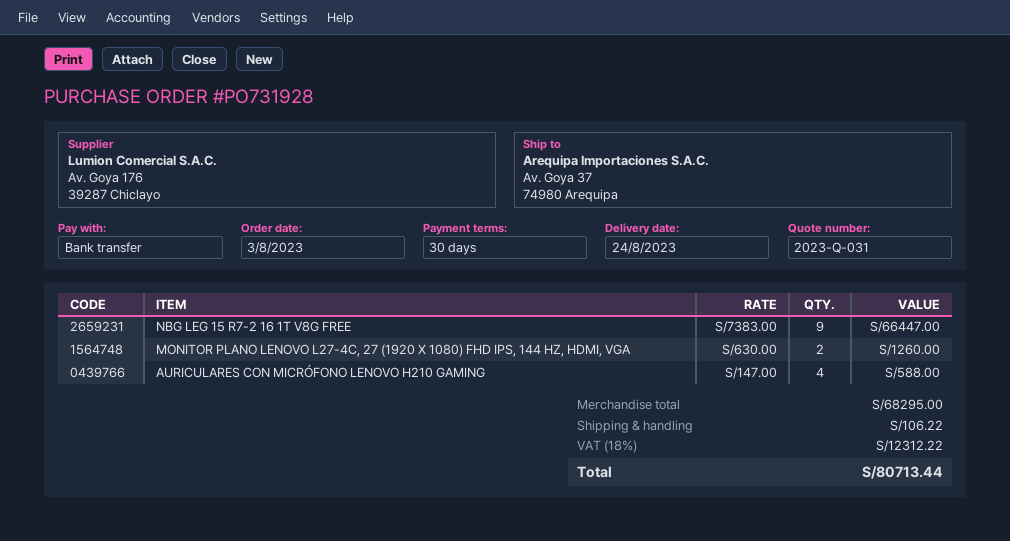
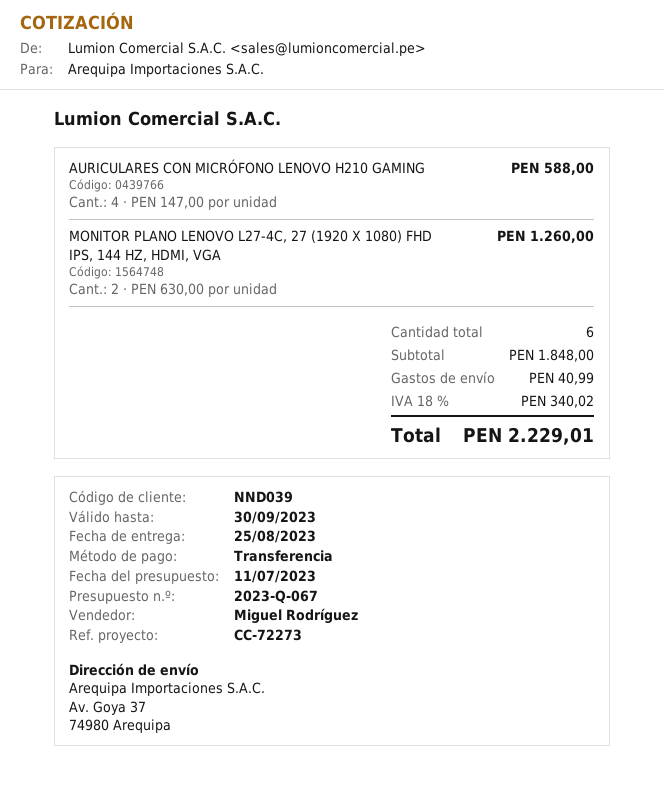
quote number: 2023-Q-031 -> 2023-Q-067
delivery date: 2023-08-24 -> 2023-08-25
NBG LEG 15 R7-2 16 1T V8G FREE: 9 x 7383.00 = 66447.00 -> none
subtotal: 68295.00 -> 1848.00
shipping: 106.22 -> 40.99
tax: 18% = 12312.22 -> 18% = 340.02
total: 80713.44 -> 2229.01

